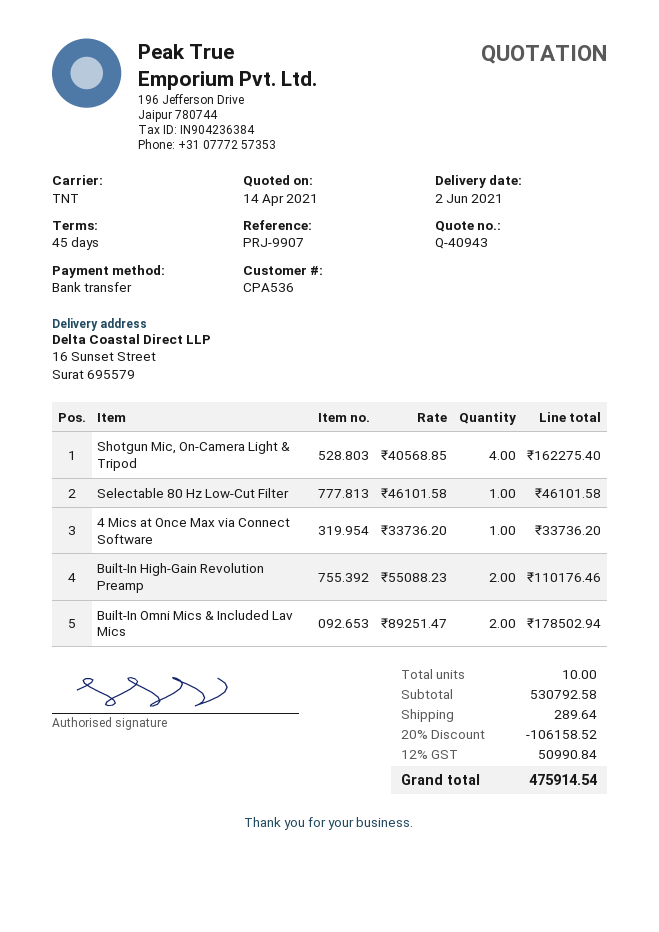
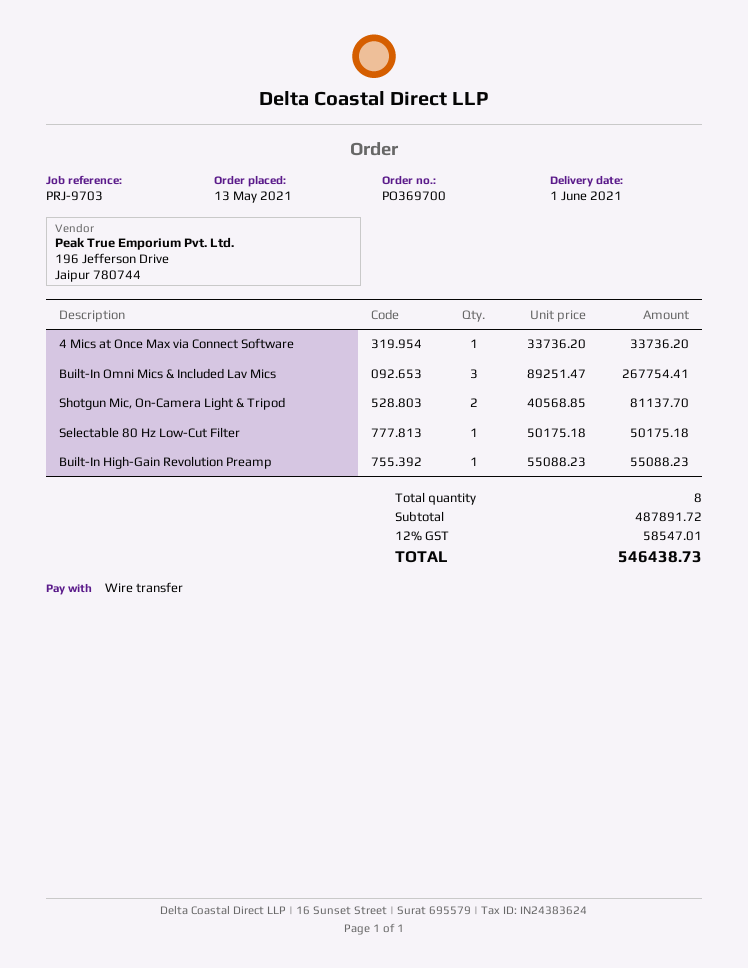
delivery date: 2021-06-02 -> 2021-06-01
reference: PRJ-9907 -> PRJ-9703
Shotgun Mic, On-Camera Light & Tripod: 4 x 40568.85 = 162275.40 -> 2 x 40568.85 = 81137.70
Selectable 80 Hz Low-Cut Filter: 1 x 46101.58 = 46101.58 -> 1 x 50175.18 = 50175.18
Built-In High-Gain Revolution Preamp: 2 x 55088.23 = 110176.46 -> 1 x 55088.23 = 55088.23
Built-In Omni Mics & Included Lav Mics: 2 x 89251.47 = 178502.94 -> 3 x 89251.47 = 267754.41
total quantity: 10 -> 8
subtotal: 530792.58 -> 487891.72
discount: 20% = 106158.52 -> none
shipping: 289.64 -> none
tax: 12% = 50990.84 -> 12% = 58547.01
total: 475914.54 -> 546438.73

